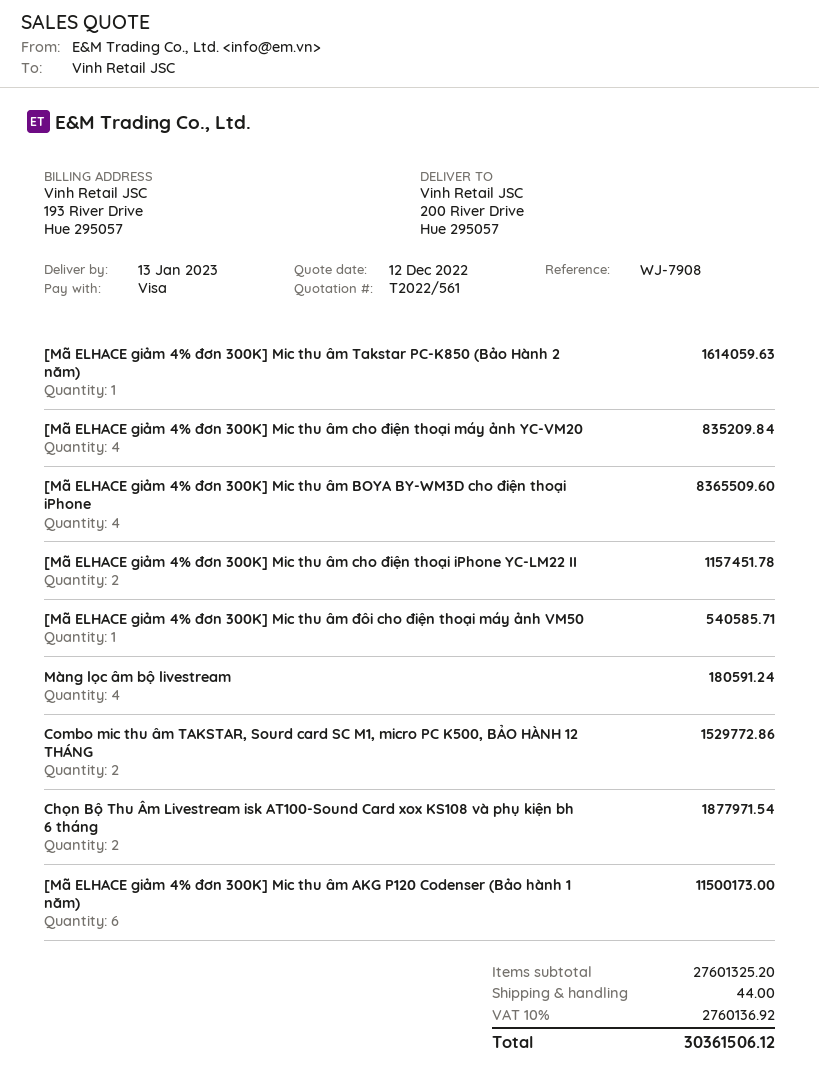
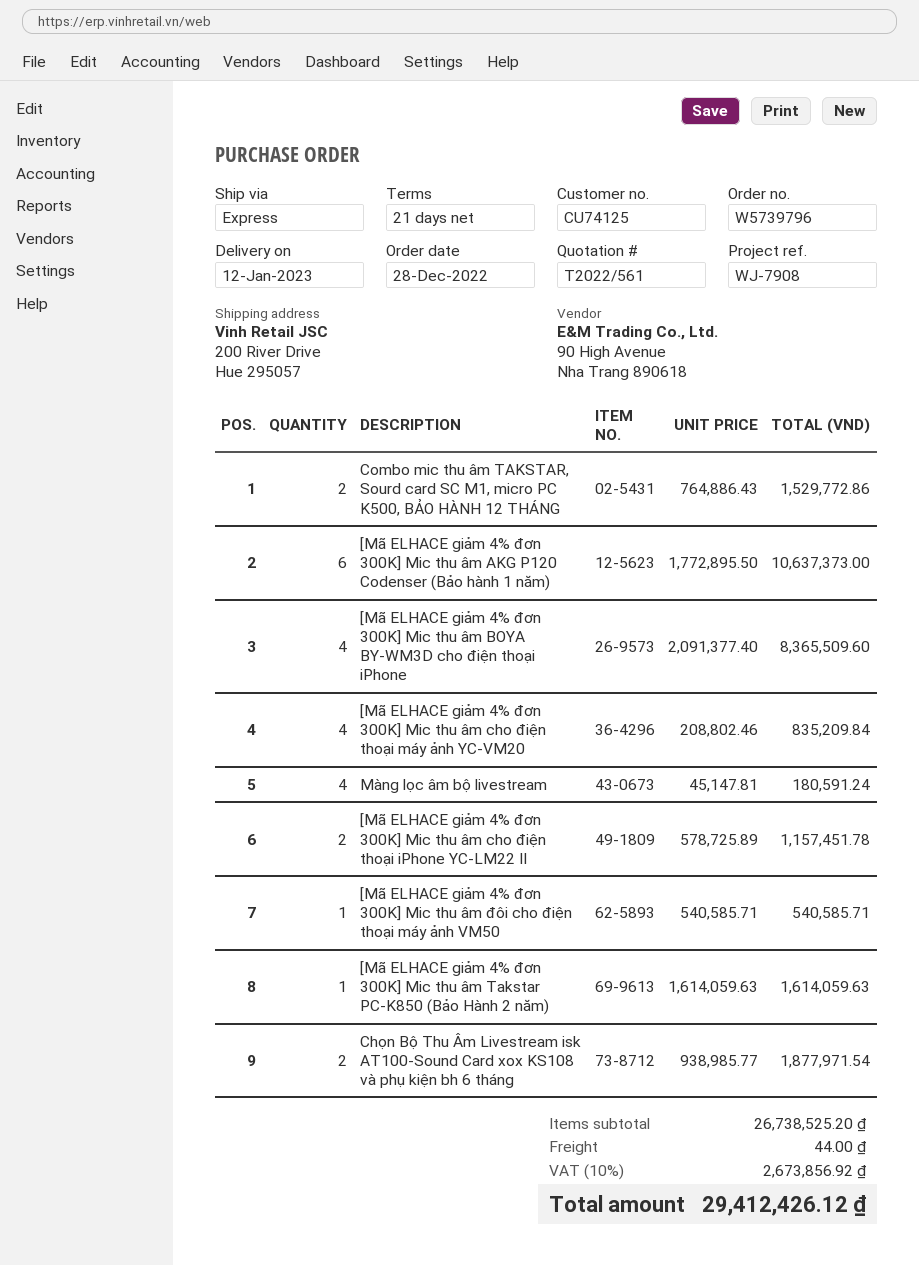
delivery date: 2023-01-13 -> 2023-01-12
[Mã ELHACE giảm 4% đơn 300K] Mic thu âm AKG P120 Codenser (Bảo hành 1 năm): 6 for 11500173.00 -> 6 for 10637373.00
subtotal: 27601325.20 -> 26738525.20
tax: 10% = 2760136.92 -> 10% = 2673856.92
total: 30361506.12 -> 29412426.12

